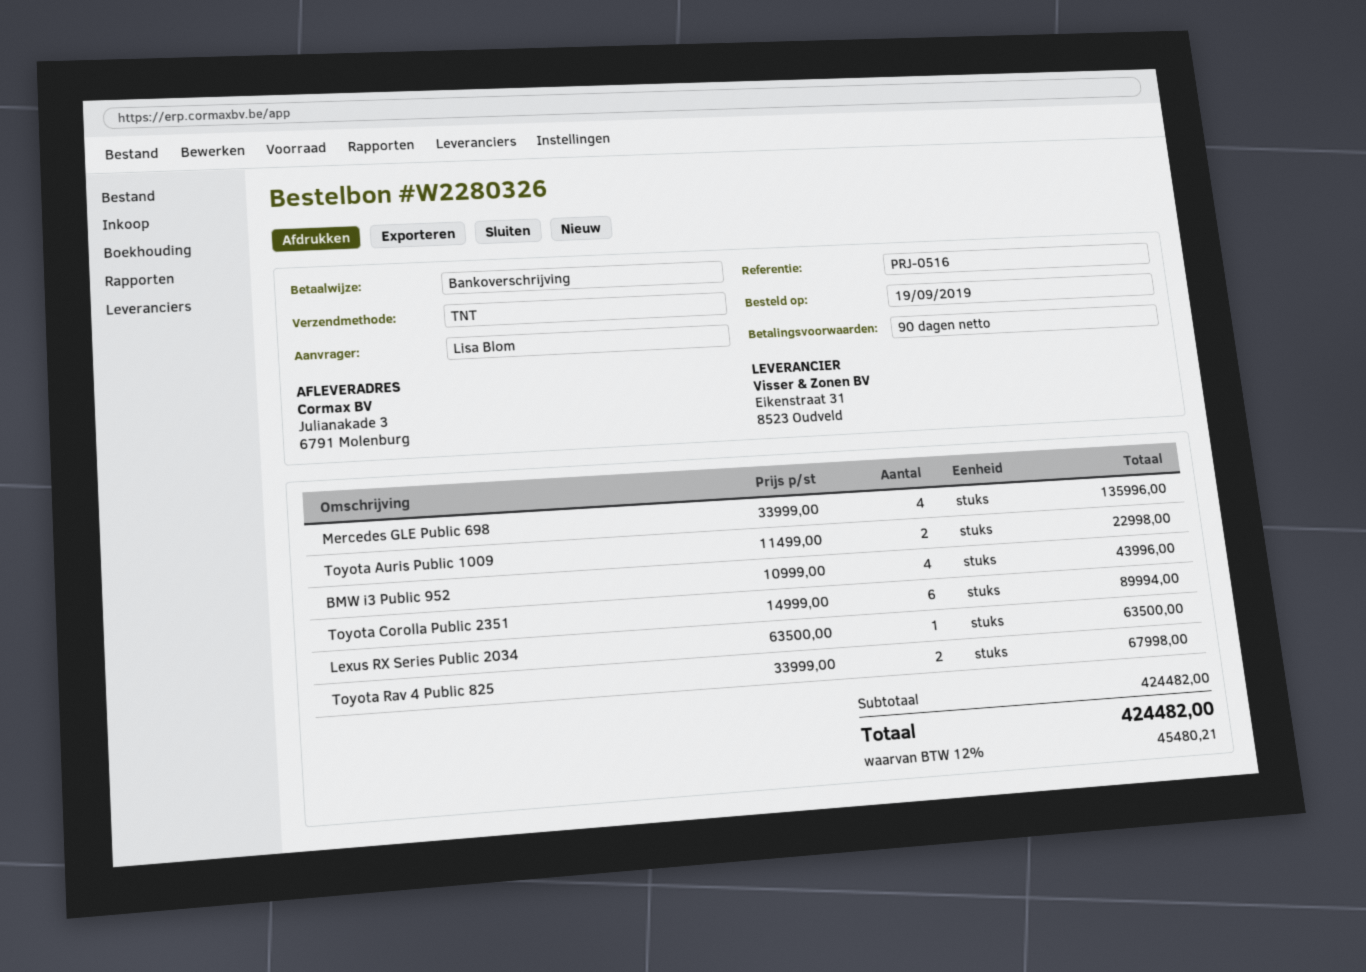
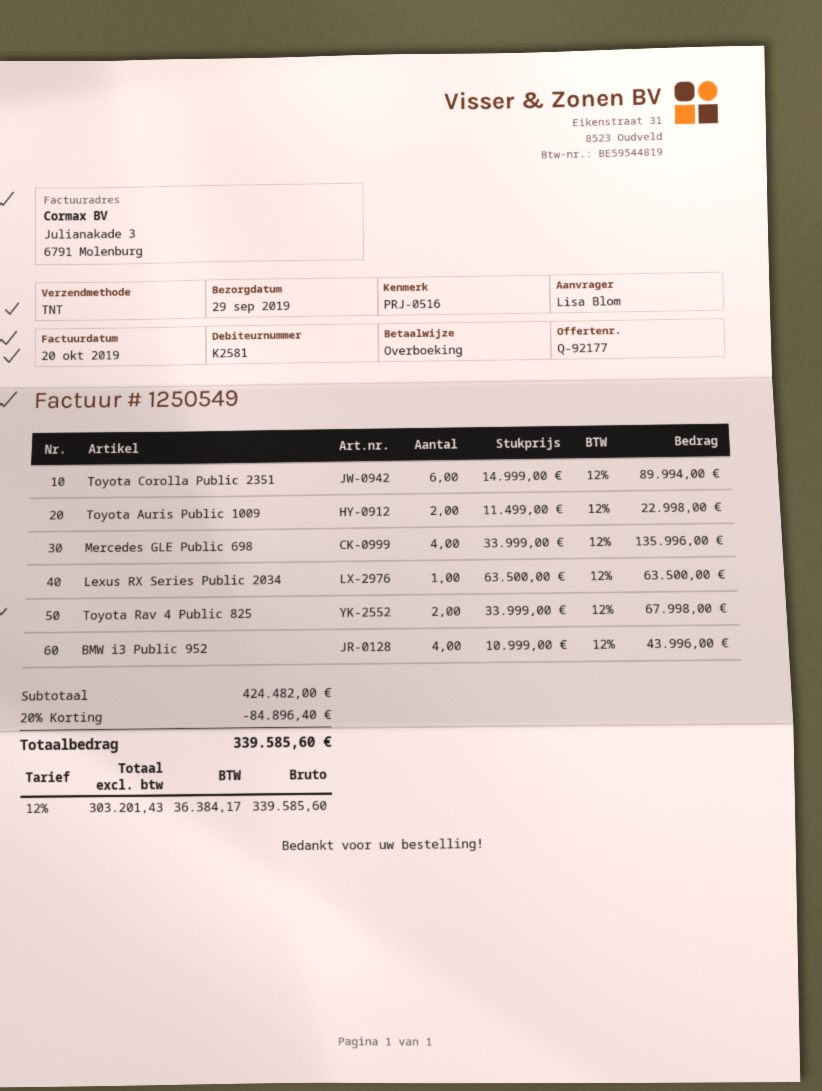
discount: none -> 20% = 84896.40
tax: 12% = 45480.21 -> 12% = 36384.17
total: 424482.00 -> 339585.60

